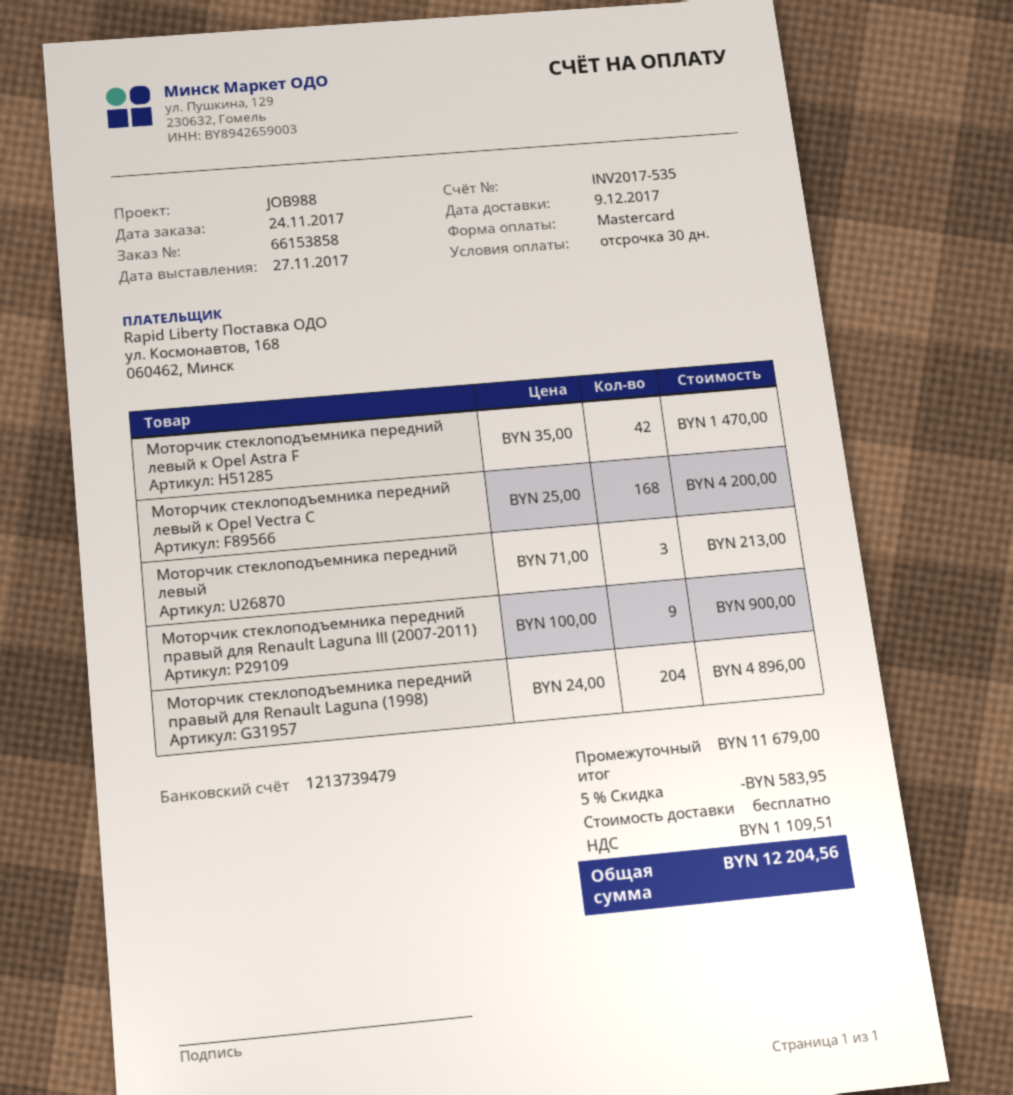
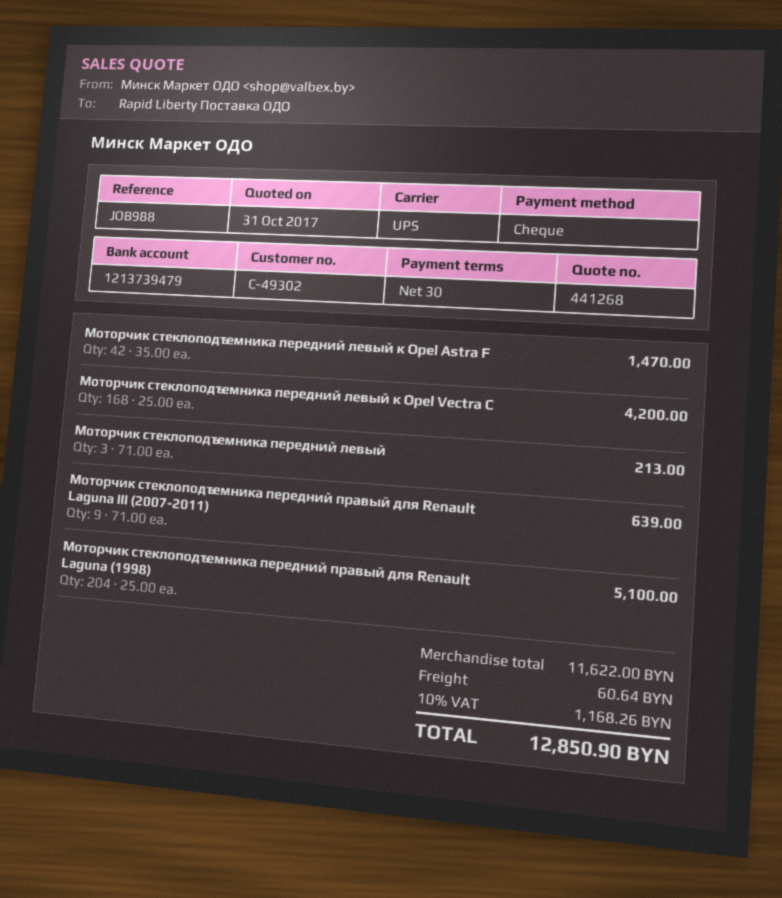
payment method: Mastercard -> cheque
Моторчик стеклоподъемника передний правый для Renault Laguna III (2007-2011): 9 x 100.00 = 900.00 -> 9 x 71.00 = 639.00
Моторчик стеклоподъемника передний правый для Renault Laguna (1998): 204 x 24.00 = 4896.00 -> 204 x 25.00 = 5100.00
subtotal: 11679.00 -> 11622.00
discount: 5% = 583.95 -> none
shipping: 0.00 -> 60.64
tax: 1109.51 -> 1168.26
total: 12204.56 -> 12850.90

